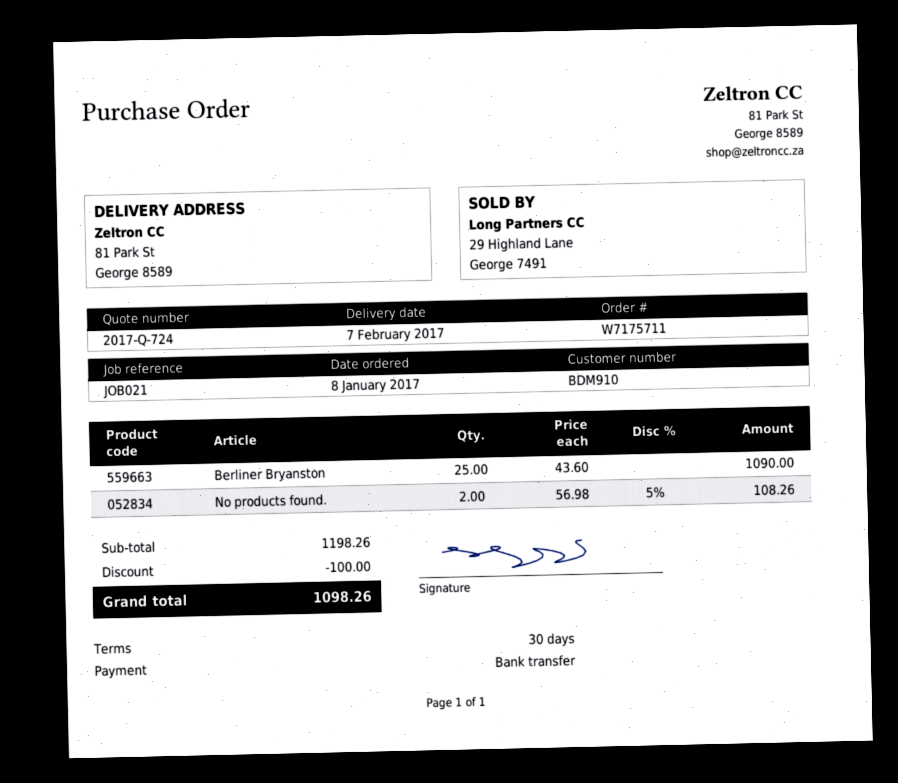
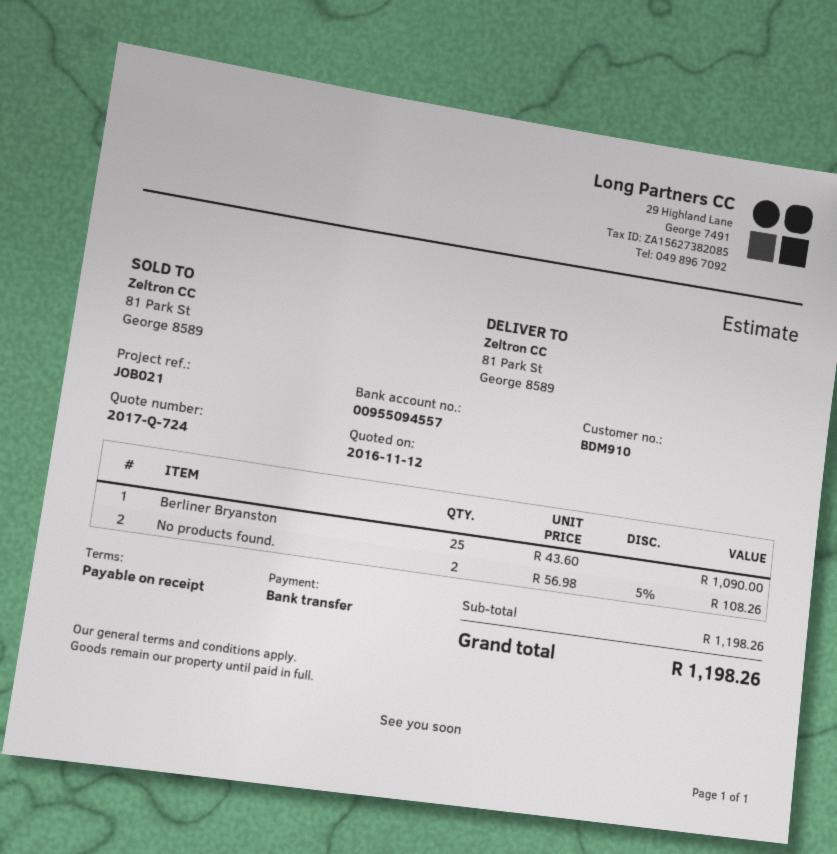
payment terms: 30 days -> on receipt
discount: 100.00 -> none
total: 1098.26 -> 1198.26

